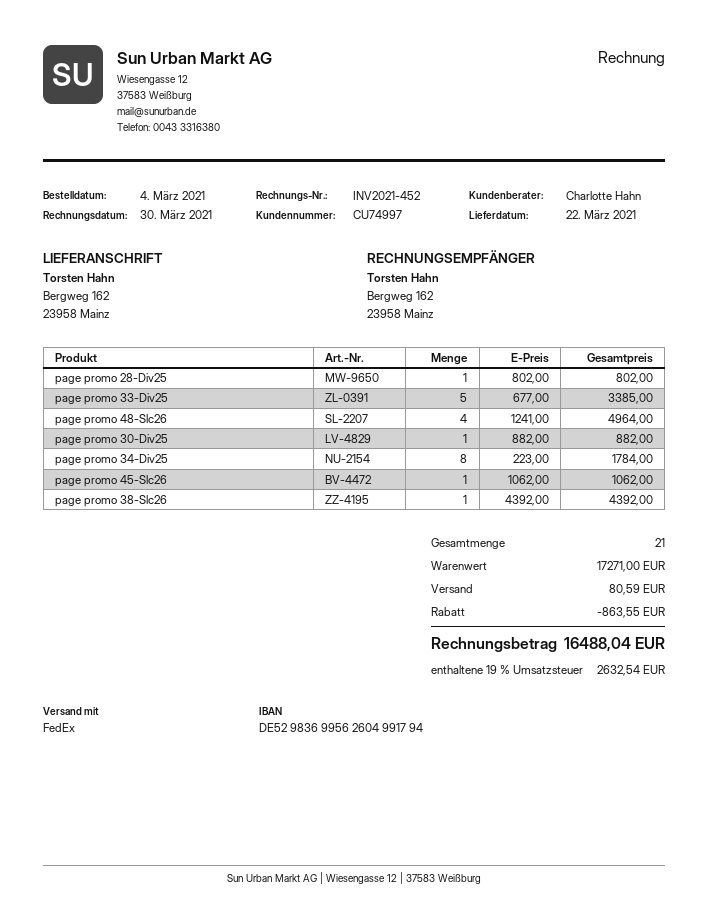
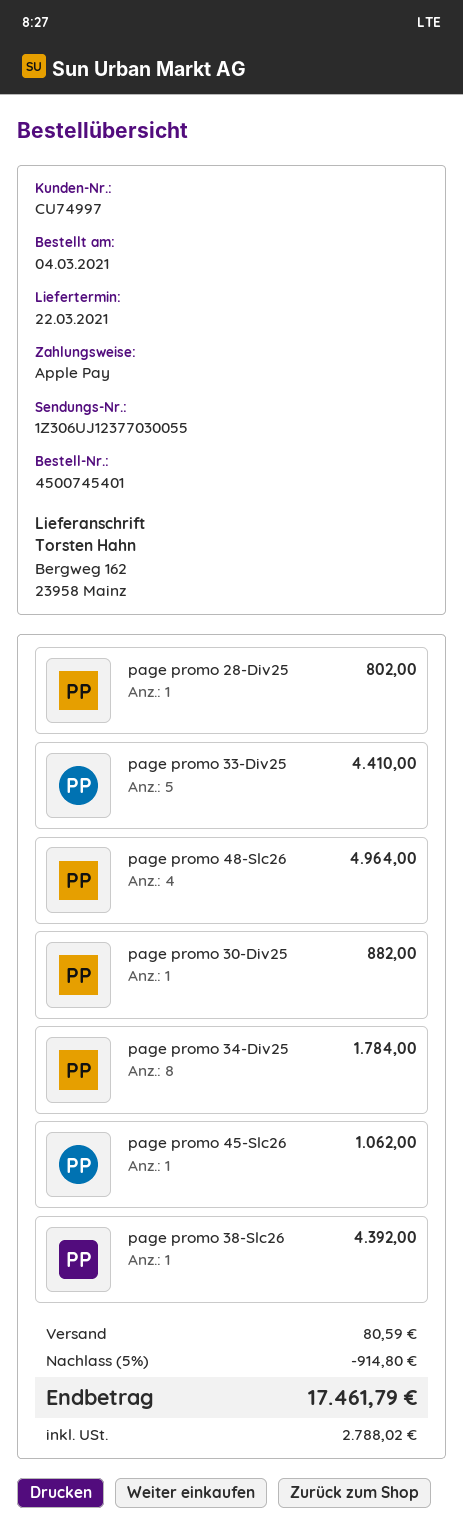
page promo 33-Div25: 5 for 3385.00 -> 5 for 4410.00
discount: 863.55 -> 914.80
tax: 2632.54 -> 2788.02
total: 16488.04 -> 17461.79

